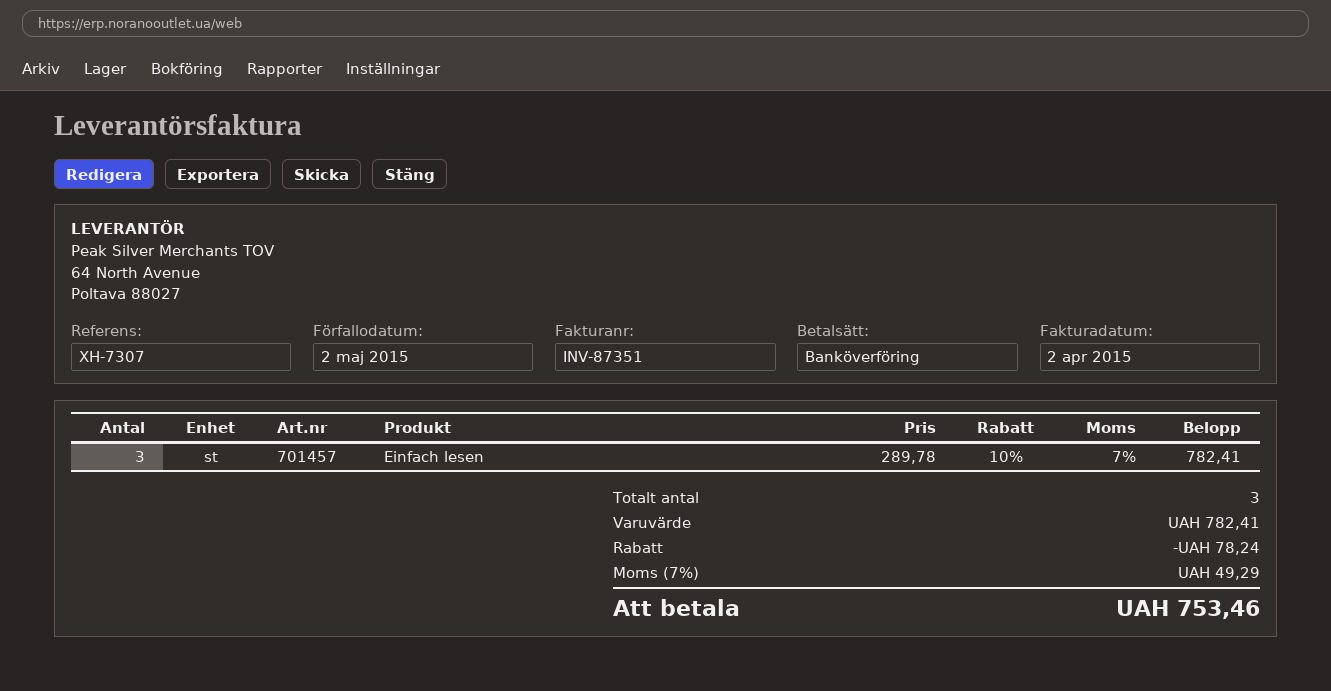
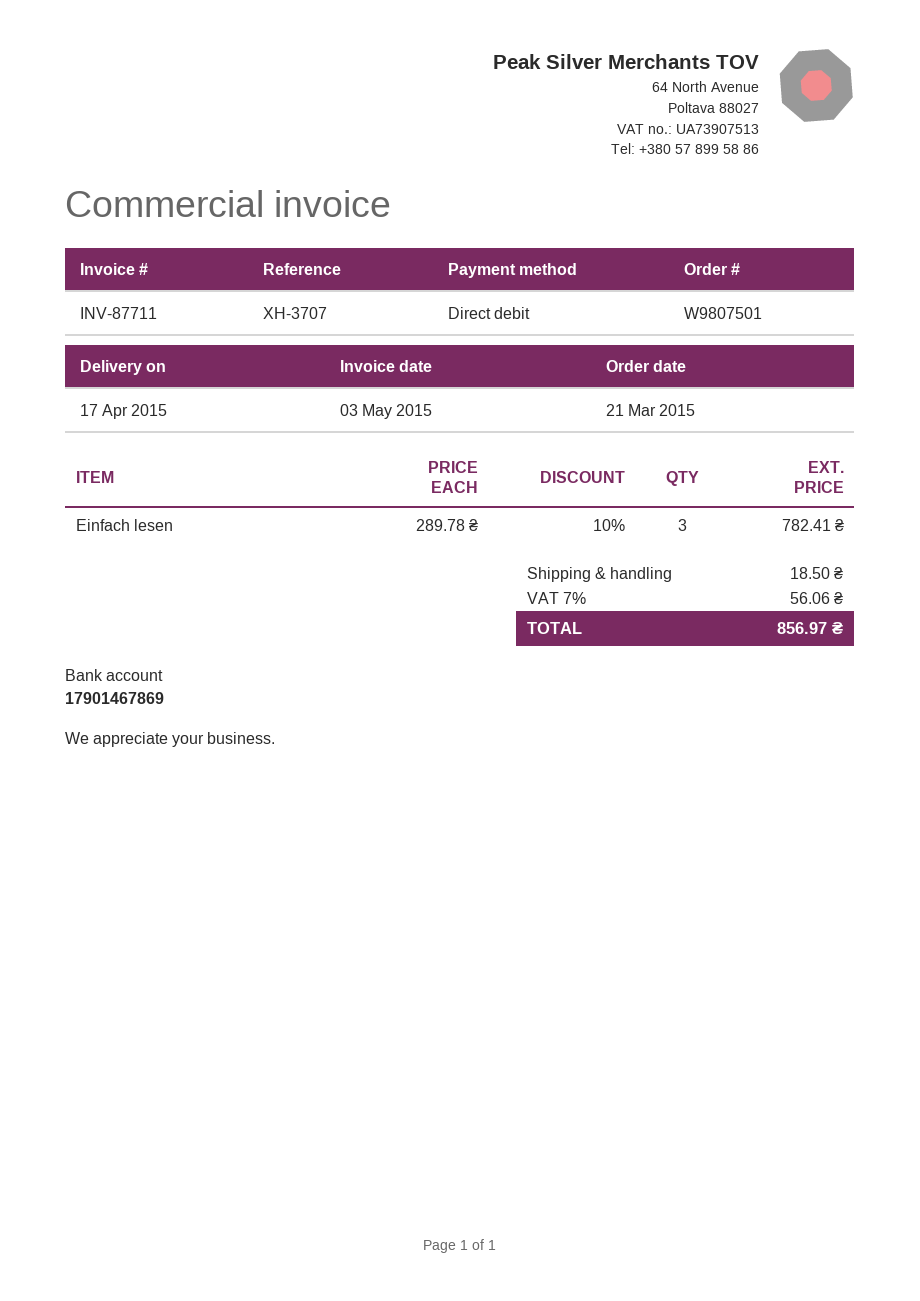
invoice number: INV-87351 -> INV-87711
invoice date: 2015-04-02 -> 2015-05-03
reference: XH-7307 -> XH-3707
payment method: bank transfer -> direct debit
discount: 78.24 -> none
shipping: none -> 18.50
tax: 7% = 49.29 -> 7% = 56.06
total: 753.46 -> 856.97

